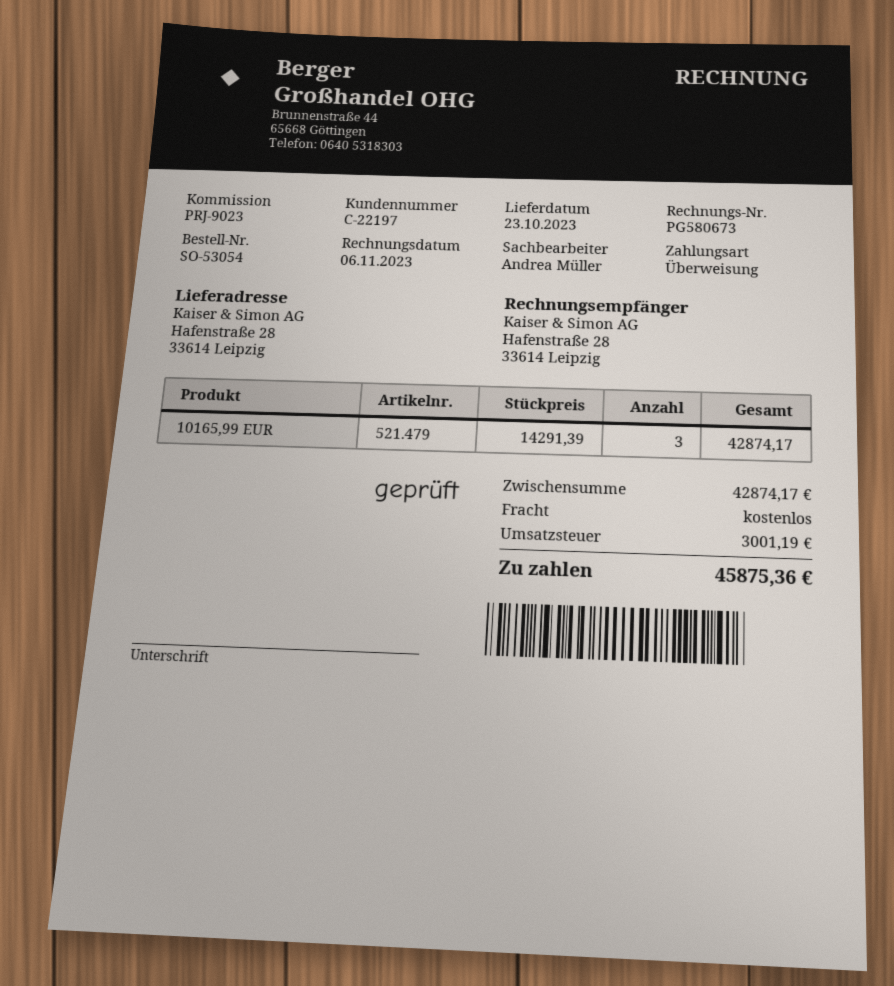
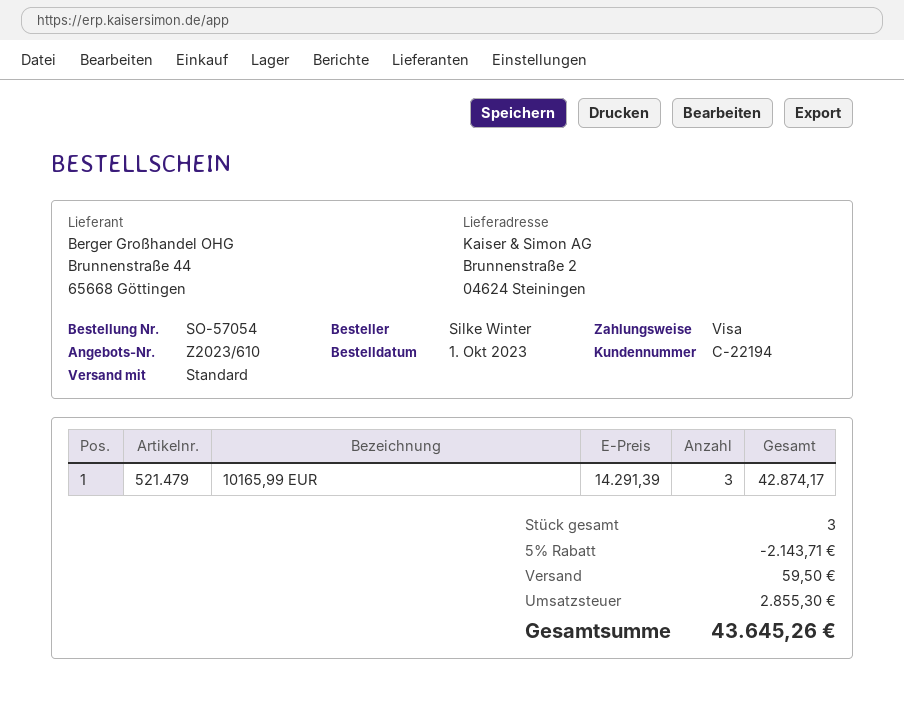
order number: SO-53054 -> SO-57054
customer number: C-22197 -> C-22194
payment method: bank transfer -> Visa
ship to: Hafenstraße 28, 33614 Leipzig -> Brunnenstraße 2, 04624 Steiningen
discount: none -> 5% = 2143.71
shipping: 0.00 -> 59.50
tax: 3001.19 -> 2855.30
total: 45875.36 -> 43645.26

